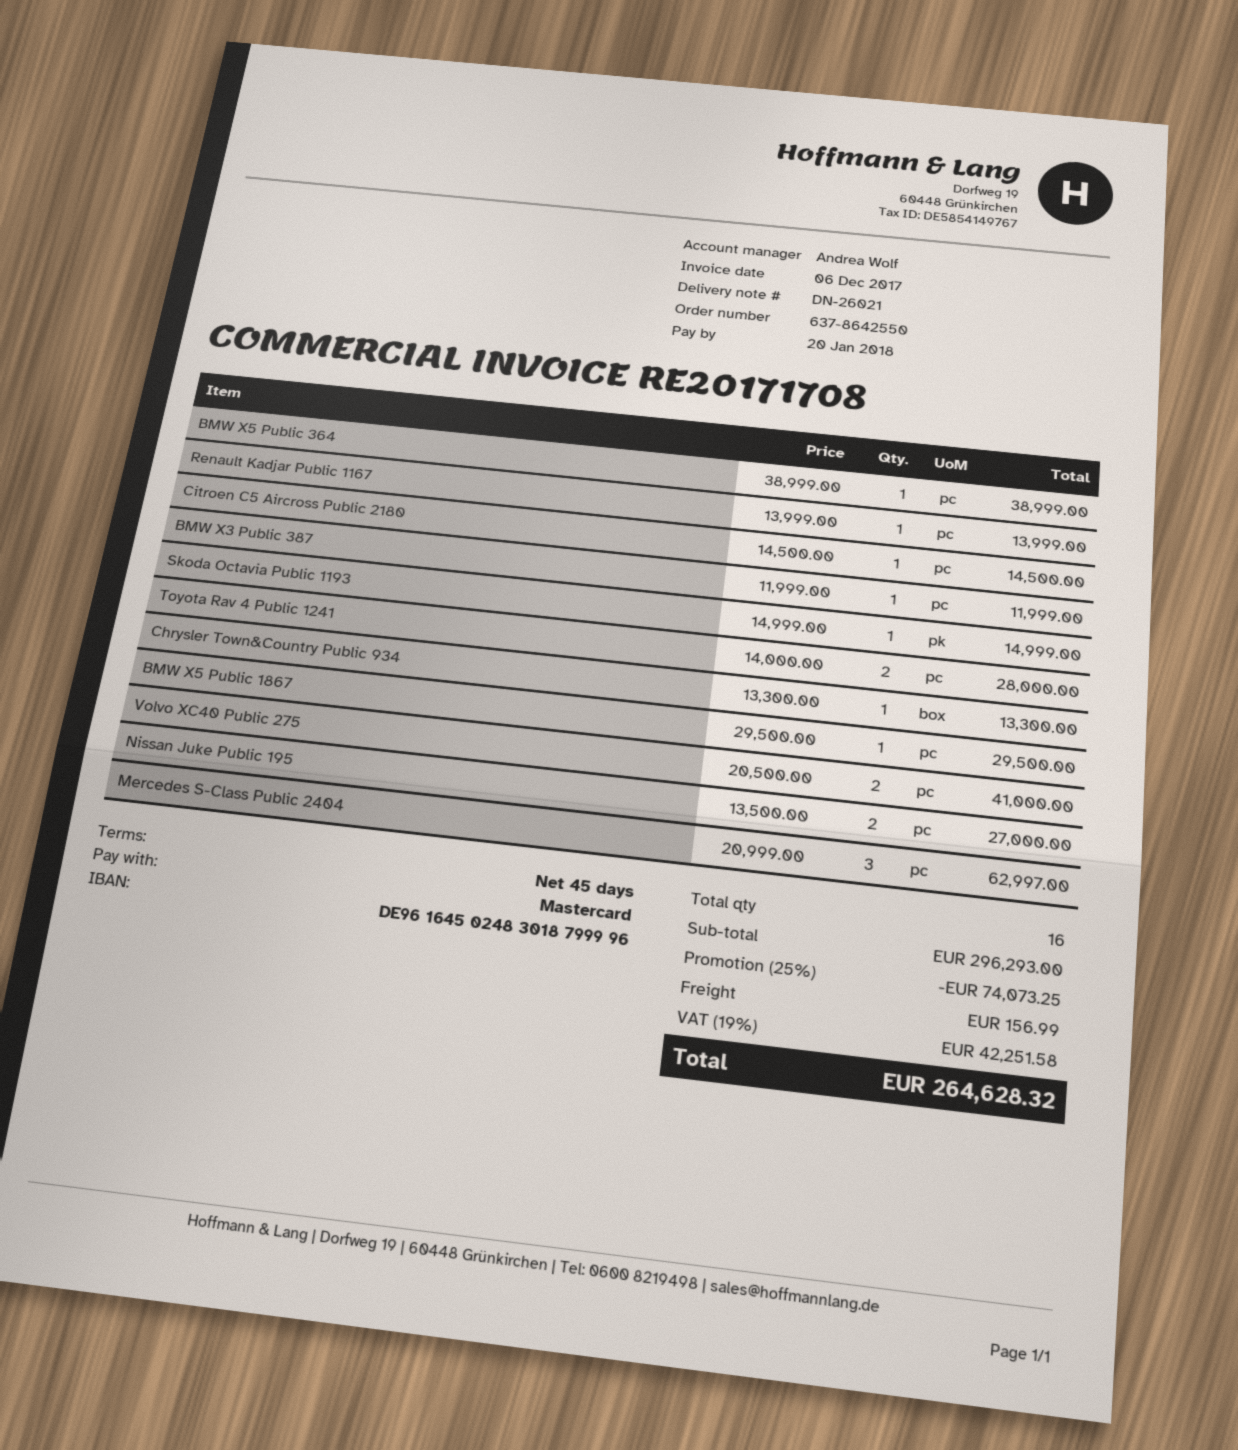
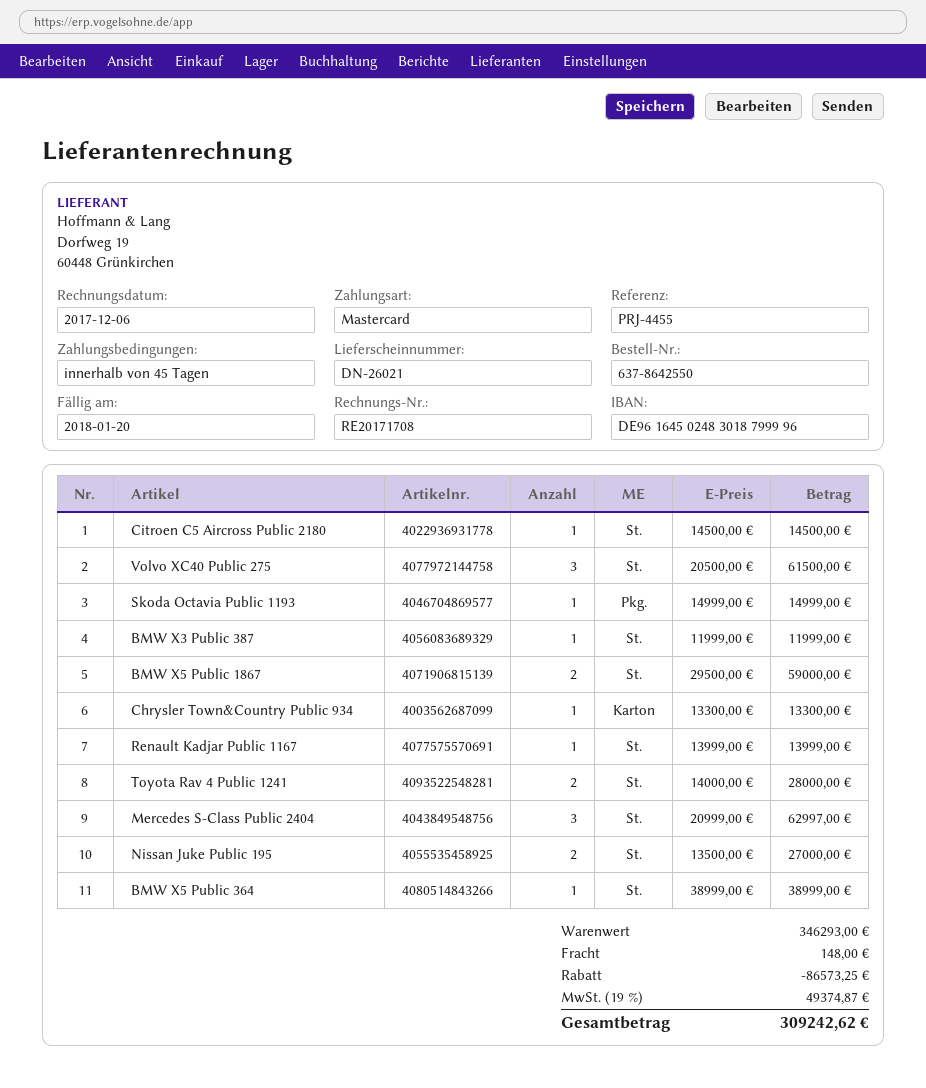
BMW X5 Public 1867: 1 x 29500.00 = 29500.00 -> 2 x 29500.00 = 59000.00
Volvo XC40 Public 275: 2 x 20500.00 = 41000.00 -> 3 x 20500.00 = 61500.00
subtotal: 296293.00 -> 346293.00
discount: 74073.25 -> 86573.25
shipping: 156.99 -> 148.00
tax: 19% = 42251.58 -> 19% = 49374.87
total: 264628.32 -> 309242.62

